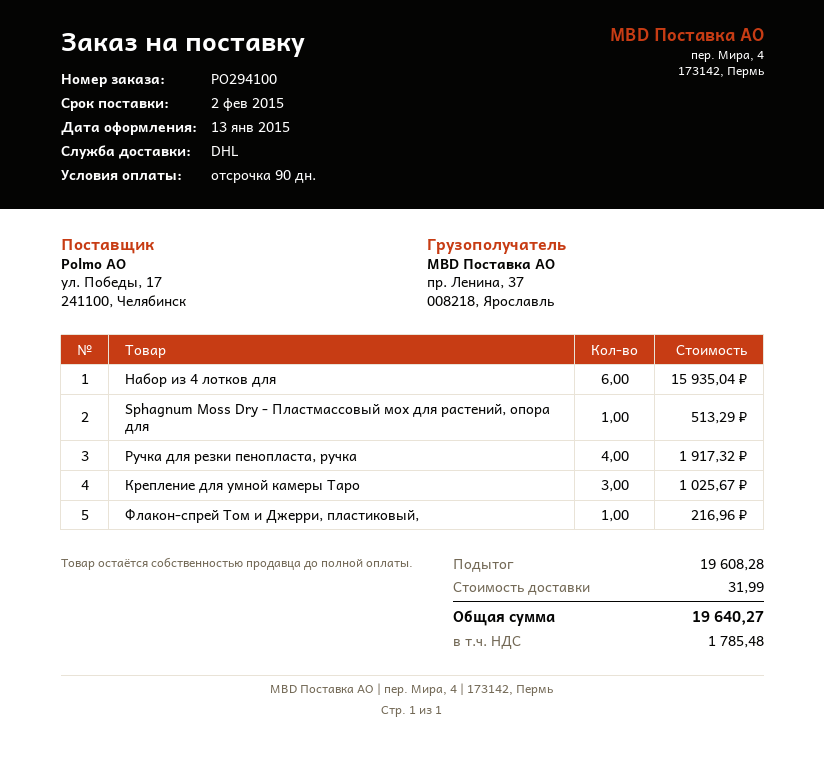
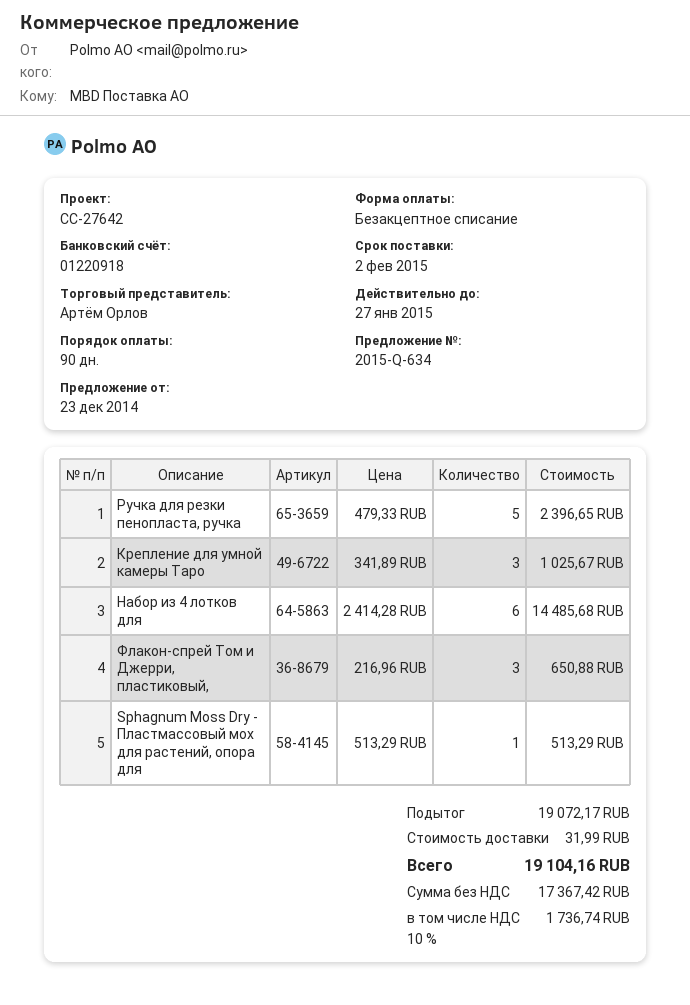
Набор из 4 лотков для: 6 for 15935.04 -> 6 for 14485.68
Ручка для резки пенопласта, ручка: 4 for 1917.32 -> 5 for 2396.65
Флакон-спрей Том и Джерри, пластиковый,: 1 for 216.96 -> 3 for 650.88
subtotal: 19608.28 -> 19072.17
tax: 1785.48 -> 1736.74
total: 19640.27 -> 19104.16

